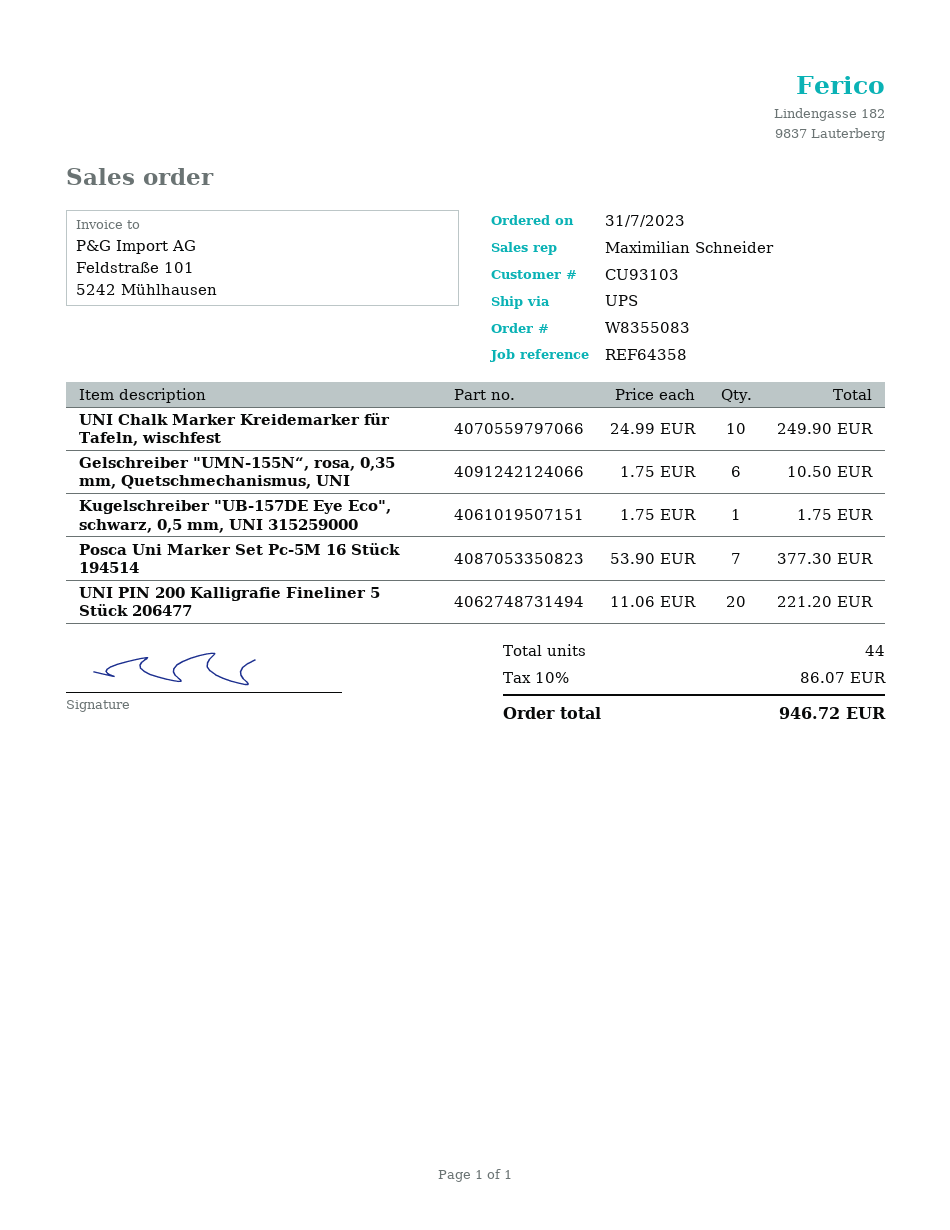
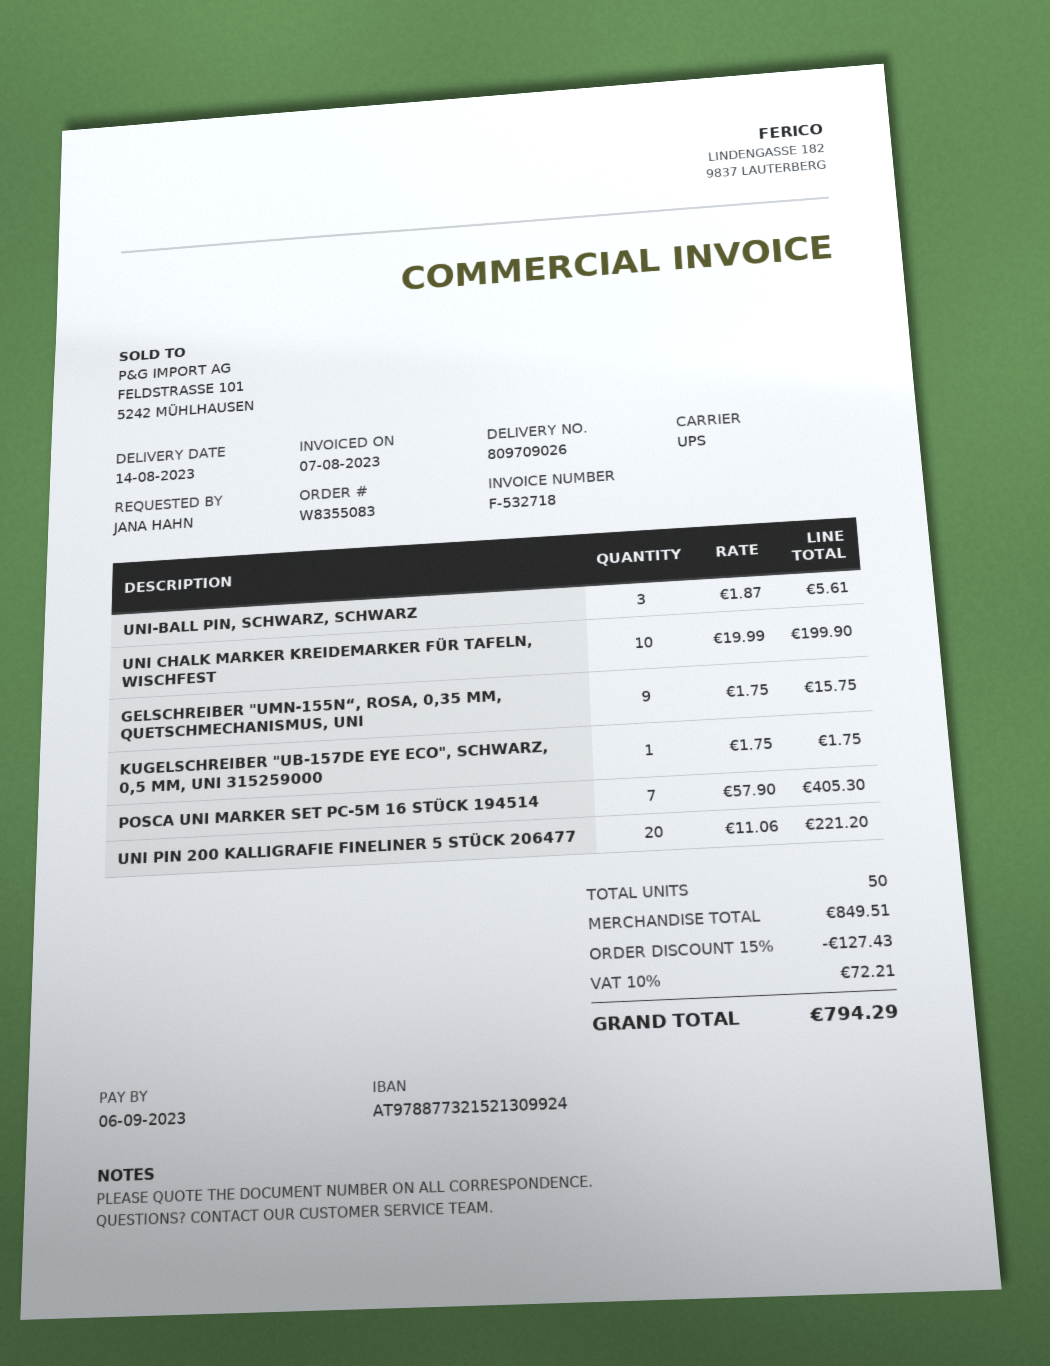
UNI Chalk Marker Kreidemarker für Tafeln, wischfest: 10 x 24.99 = 249.90 -> 10 x 19.99 = 199.90
Gelschreiber "UMN-155N“, rosa, 0,35 mm, Quetschmechanismus, UNI: 6 x 1.75 = 10.50 -> 9 x 1.75 = 15.75
Posca Uni Marker Set Pc-5M 16 Stück 194514: 7 x 53.90 = 377.30 -> 7 x 57.90 = 405.30
UNI-BALL PIN, SCHWARZ, SCHWARZ: none -> 3 x 1.87 = 5.61
total quantity: 44 -> 50
discount: none -> 15% = 127.43
tax: 10% = 86.07 -> 10% = 72.21
total: 946.72 -> 794.29

